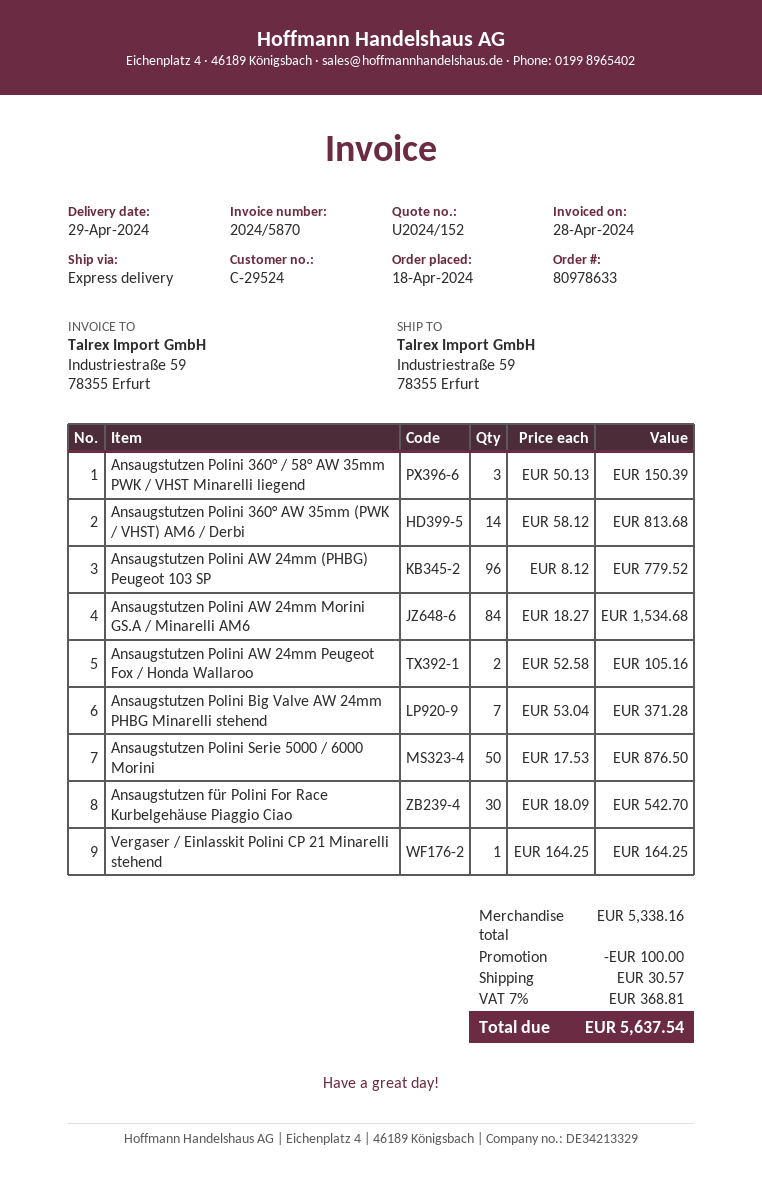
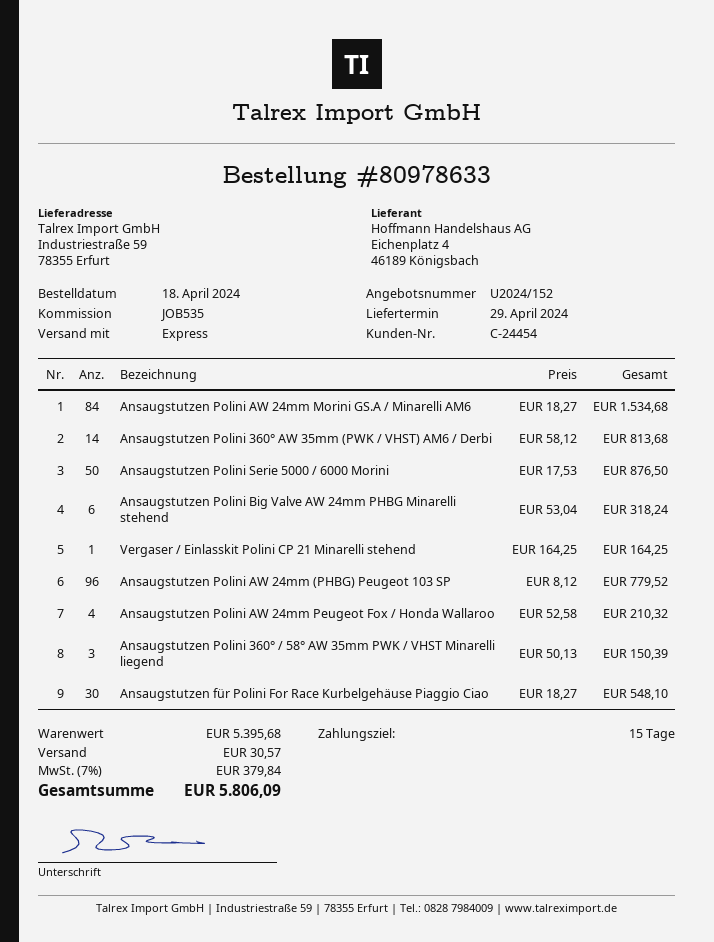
customer number: C-29524 -> C-24454
Ansaugstutzen Polini AW 24mm Peugeot Fox / Honda Wallaroo: 2 x 52.58 = 105.16 -> 4 x 52.58 = 210.32
Ansaugstutzen Polini Big Valve AW 24mm PHBG Minarelli stehend: 7 x 53.04 = 371.28 -> 6 x 53.04 = 318.24
Ansaugstutzen für Polini For Race Kurbelgehäuse Piaggio Ciao: 30 x 18.09 = 542.70 -> 30 x 18.27 = 548.10
subtotal: 5338.16 -> 5395.68
discount: 100.00 -> none
tax: 7% = 368.81 -> 7% = 379.84
total: 5637.54 -> 5806.09

